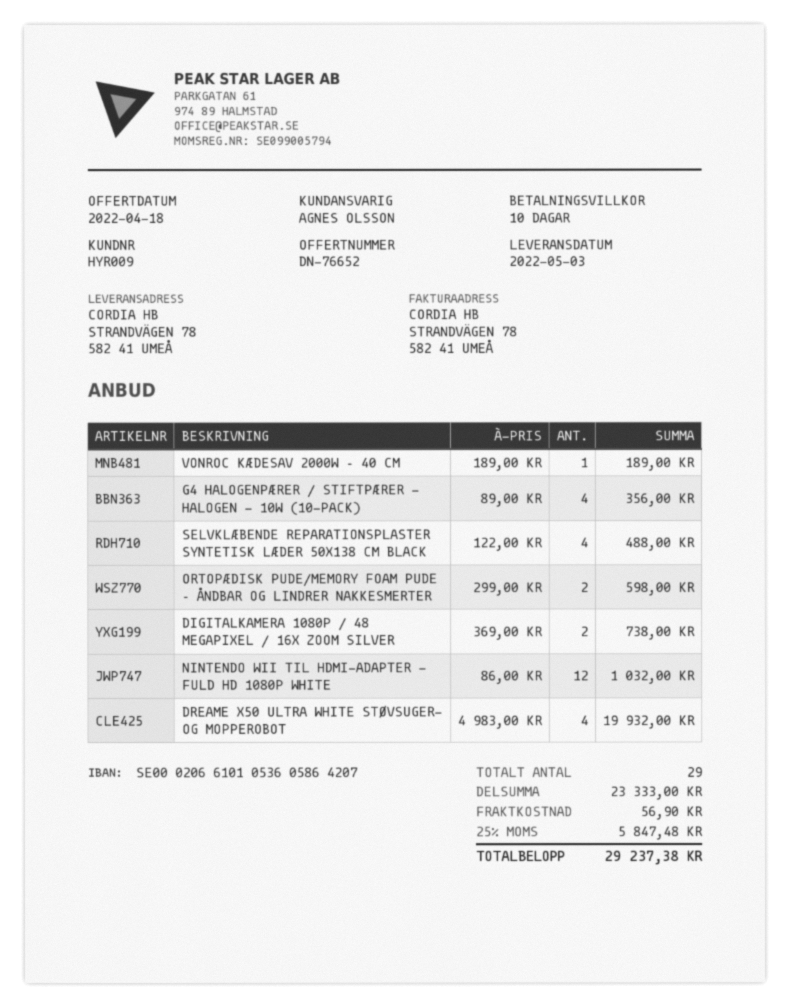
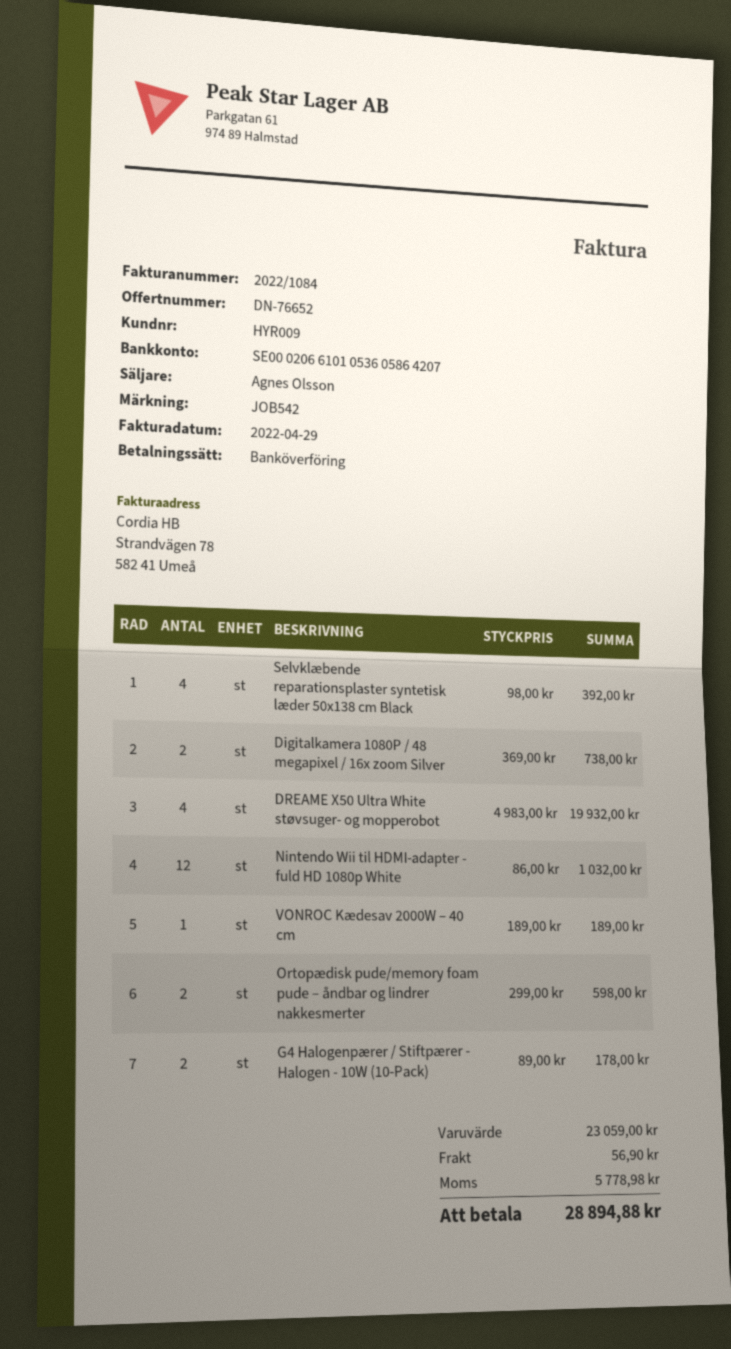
G4 HALOGENPÆRER / STIFTPÆRER - HALOGEN - 10W (10-PACK): 4 x 89.00 = 356.00 -> 2 x 89.00 = 178.00
SELVKLÆBENDE REPARATIONSPLASTER SYNTETISK LÆDER 50X138 CM BLACK: 4 x 122.00 = 488.00 -> 4 x 98.00 = 392.00
subtotal: 23333.00 -> 23059.00
tax: 5847.48 -> 5778.98
total: 29237.38 -> 28894.88

